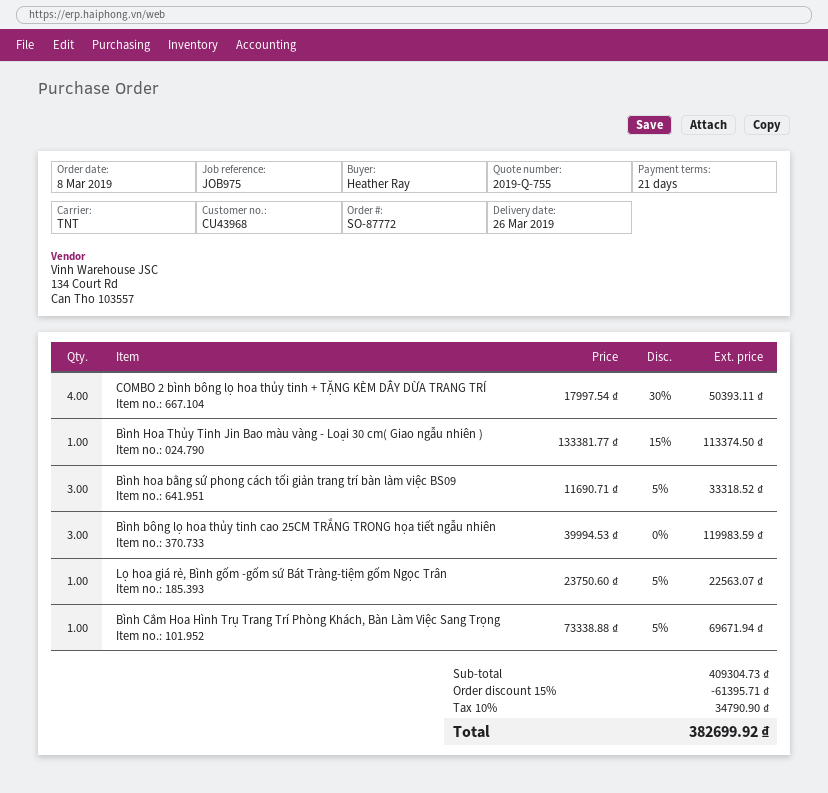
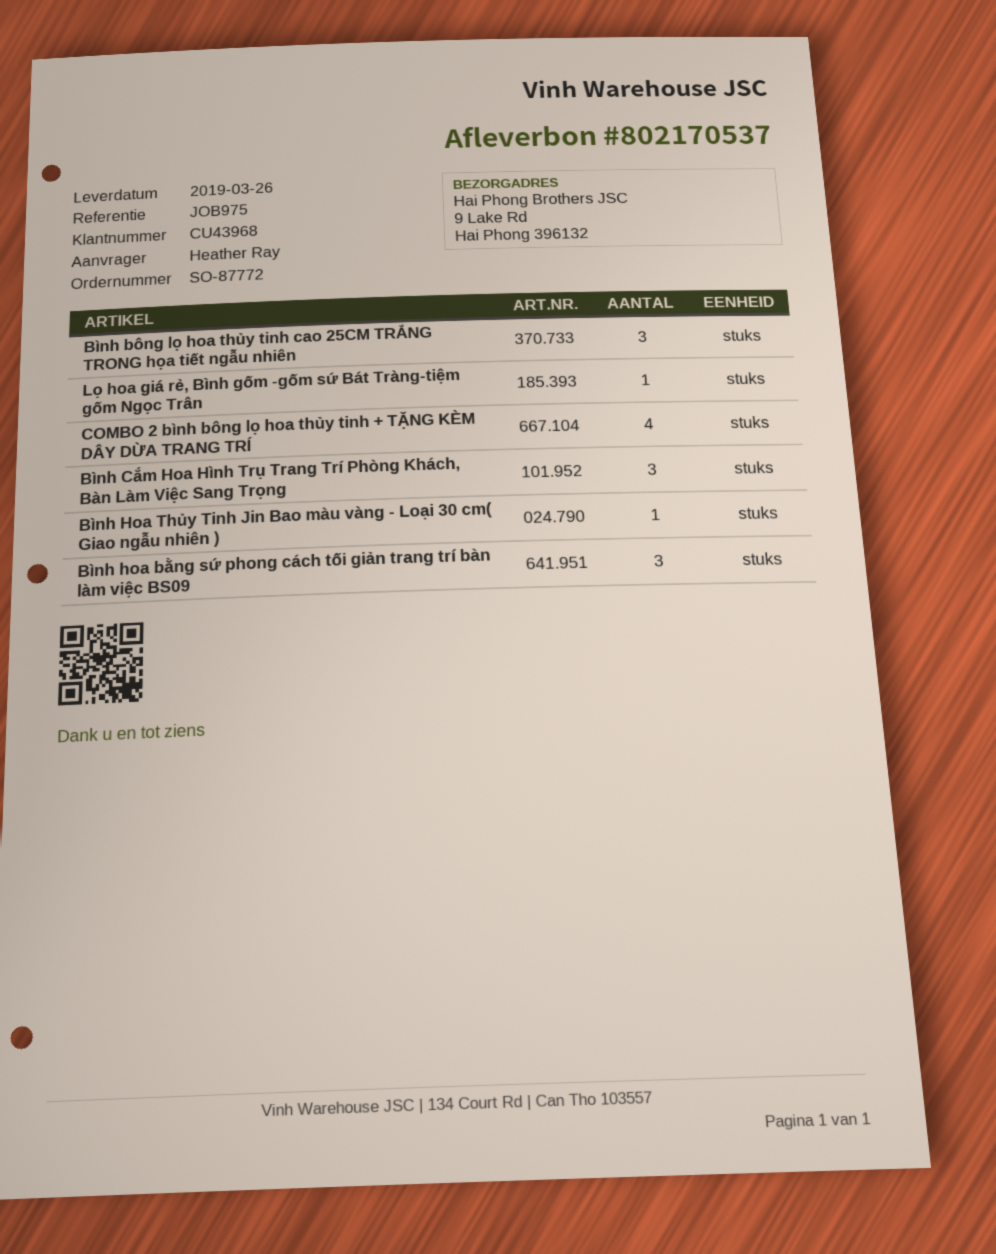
Bình Cắm Hoa Hình Trụ Trang Trí Phòng Khách, Bàn Làm Việc Sang Trọng: 1 -> 3

